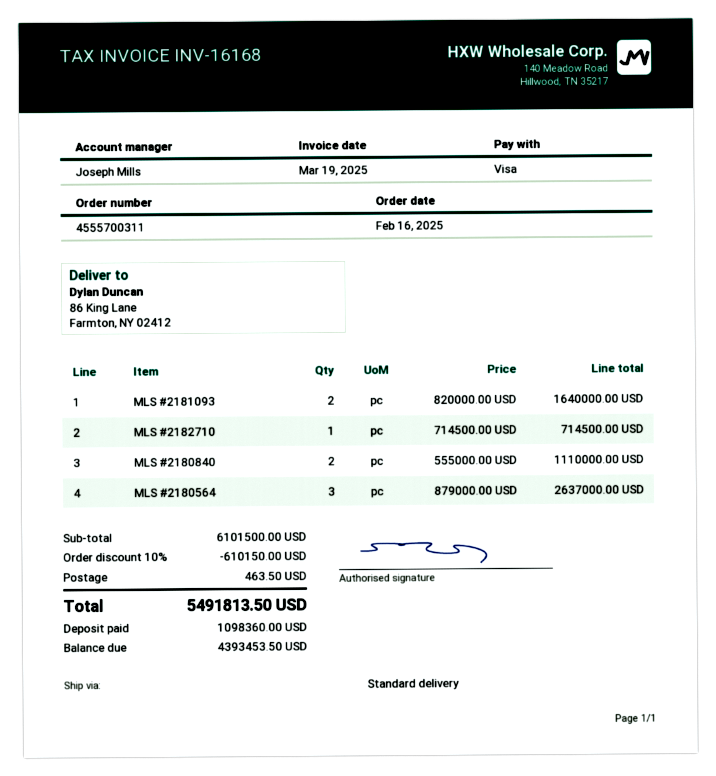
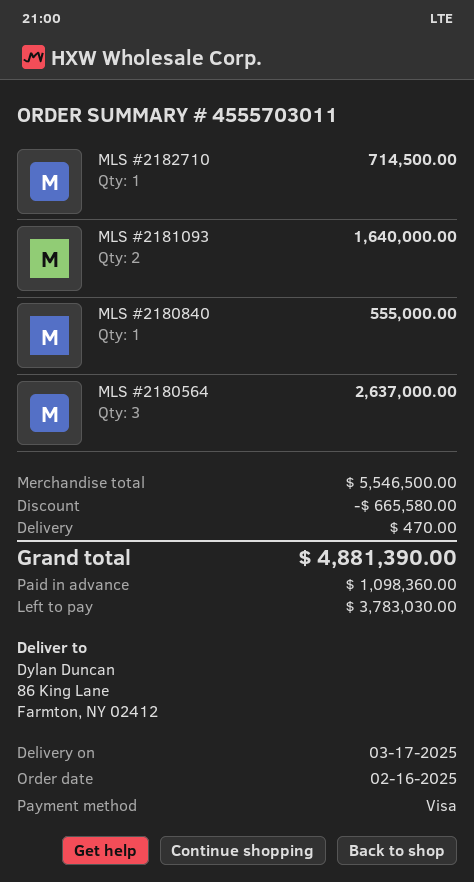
order number: 4555700311 -> 4555703011
MLS #2180840: 2 for 1110000.00 -> 1 for 555000.00
subtotal: 6101500.00 -> 5546500.00
discount: 610150.00 -> 665580.00
shipping: 463.50 -> 470.00
total: 5491813.50 -> 4881390.00
balance: 4393453.50 -> 3783030.00

